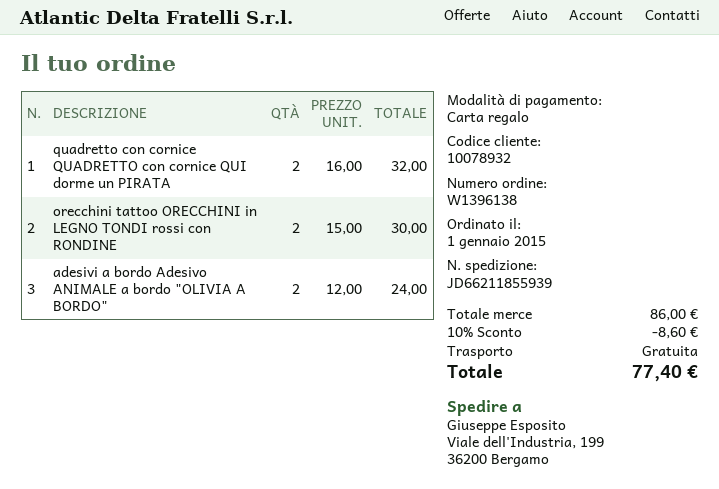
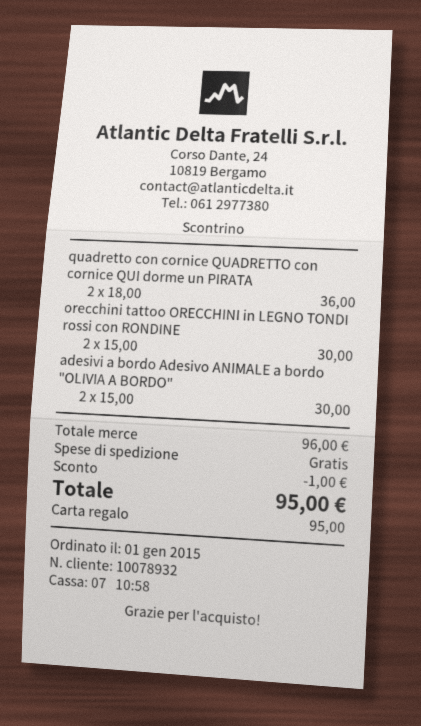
quadretto con cornice QUADRETTO con cornice QUI dorme un PIRATA: 2 x 16.00 = 32.00 -> 2 x 18.00 = 36.00
adesivi a bordo Adesivo ANIMALE a bordo "OLIVIA A BORDO": 2 x 12.00 = 24.00 -> 2 x 15.00 = 30.00
subtotal: 86.00 -> 96.00
discount: 8.60 -> 1.00
total: 77.40 -> 95.00

